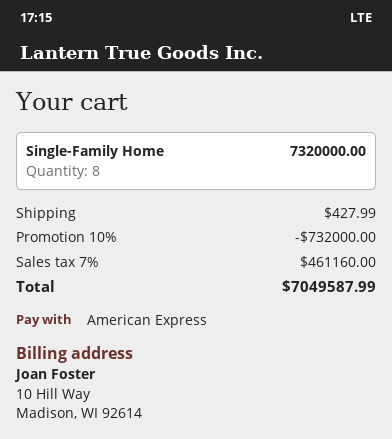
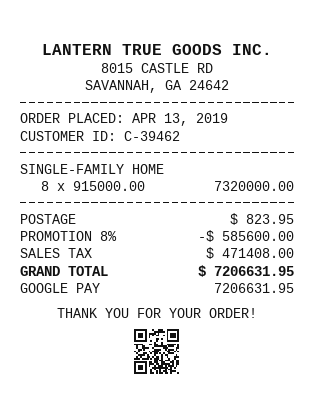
payment method: American Express -> Google Pay
discount: 10% = 732000.00 -> 8% = 585600.00
shipping: 427.99 -> 823.95
tax: 461160.00 -> 471408.00
total: 7049587.99 -> 7206631.95

